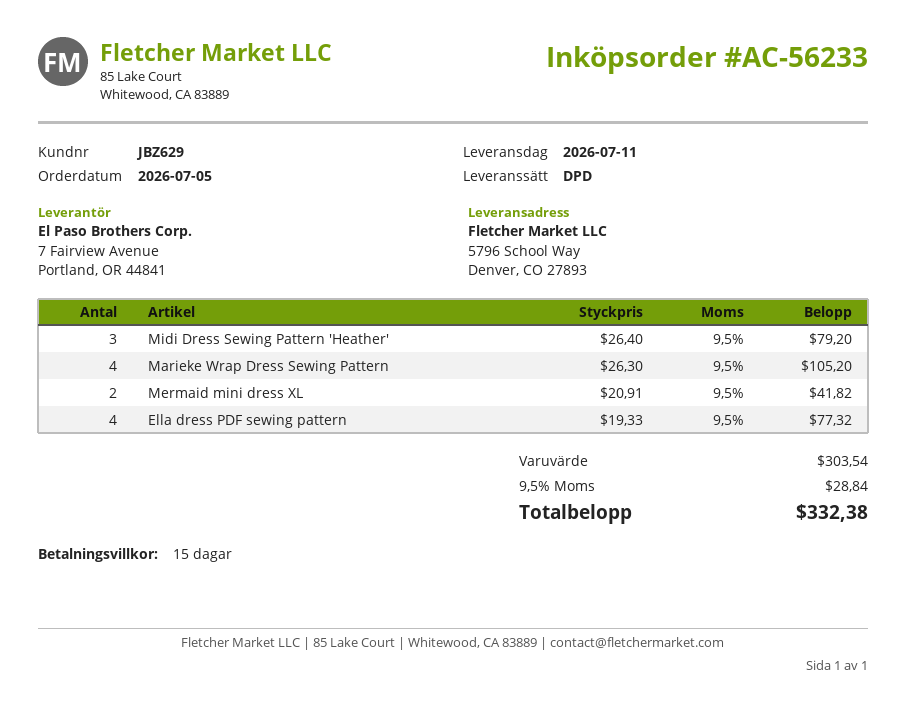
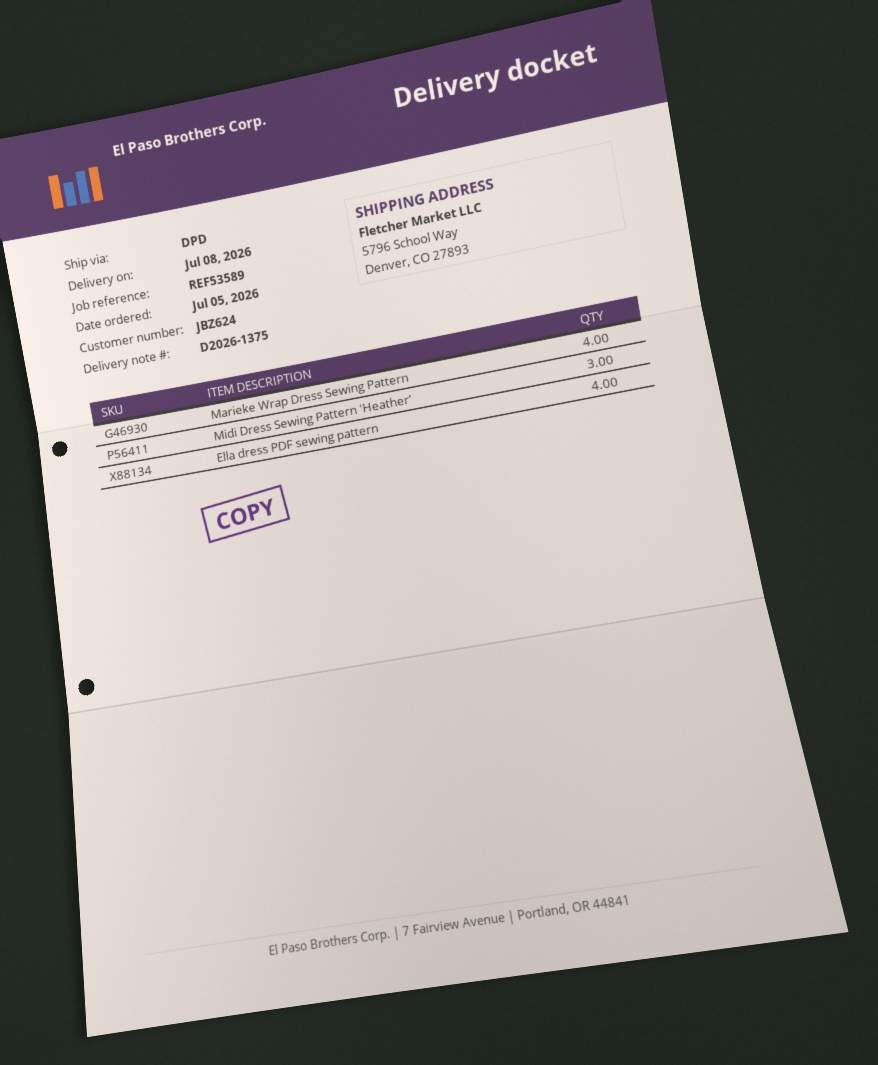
delivery date: 2026-07-11 -> 2026-07-08
customer number: JBZ629 -> JBZ624
Mermaid mini dress XL: 2 -> none

